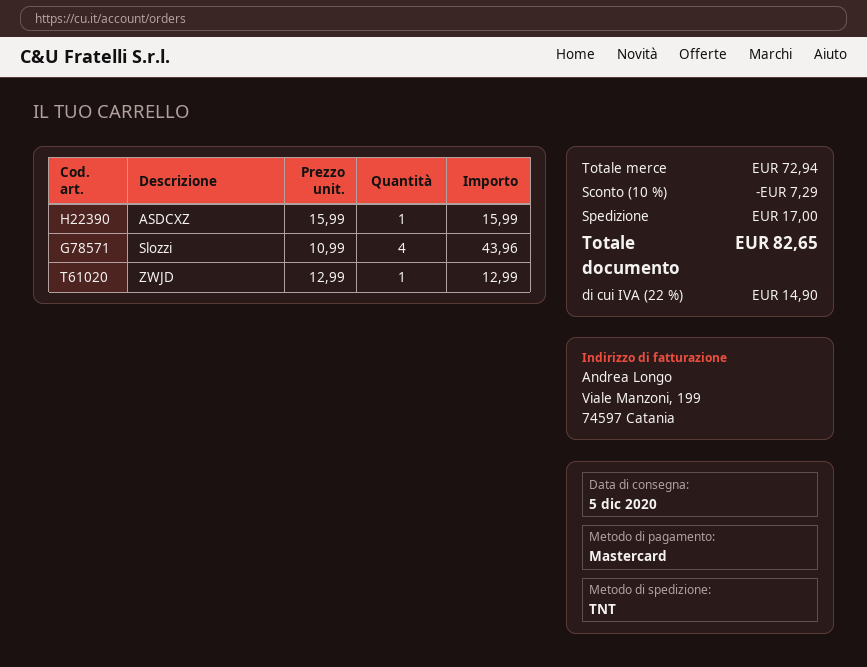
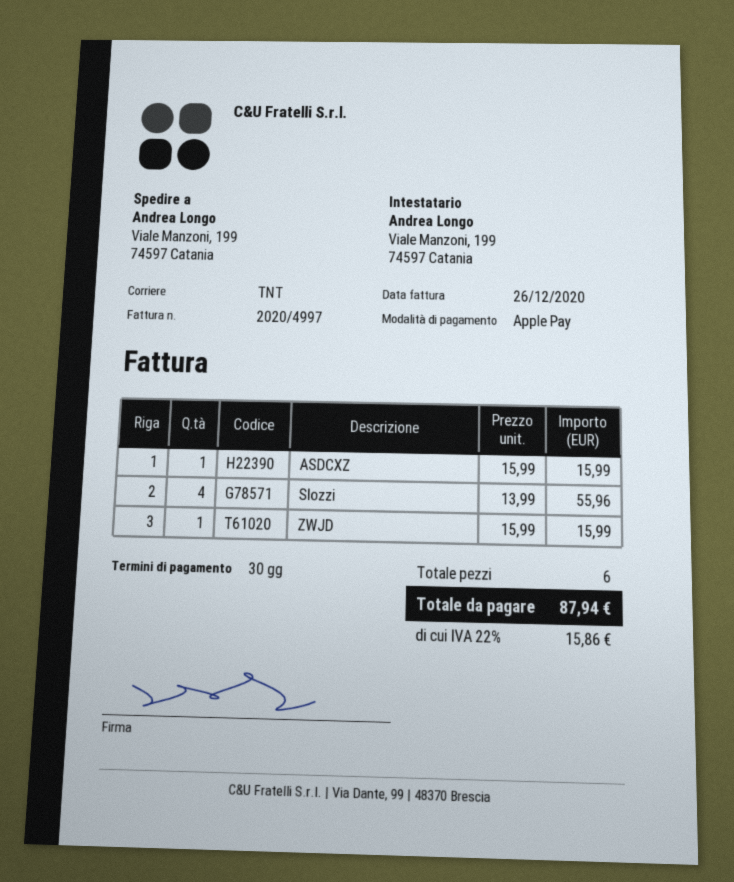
payment method: Mastercard -> Apple Pay
Slozzi: 4 x 10.99 = 43.96 -> 4 x 13.99 = 55.96
ZWJD: 1 x 12.99 = 12.99 -> 1 x 15.99 = 15.99
discount: 10% = 7.29 -> none
shipping: 17.00 -> none
tax: 22% = 14.90 -> 22% = 15.86
total: 82.65 -> 87.94

